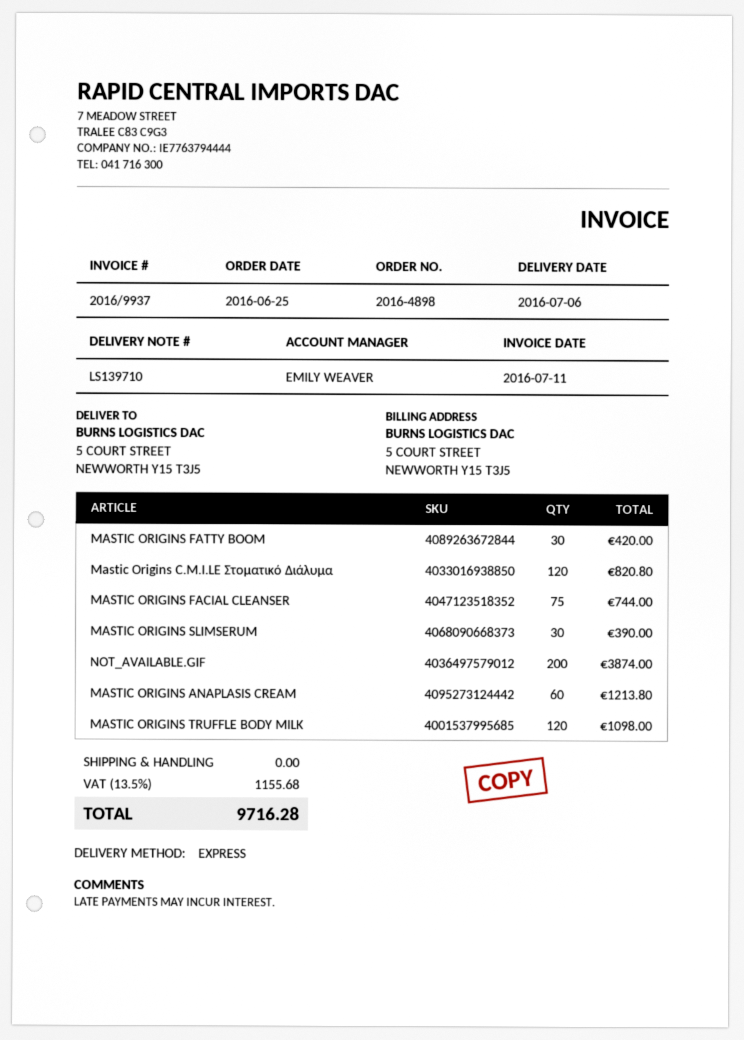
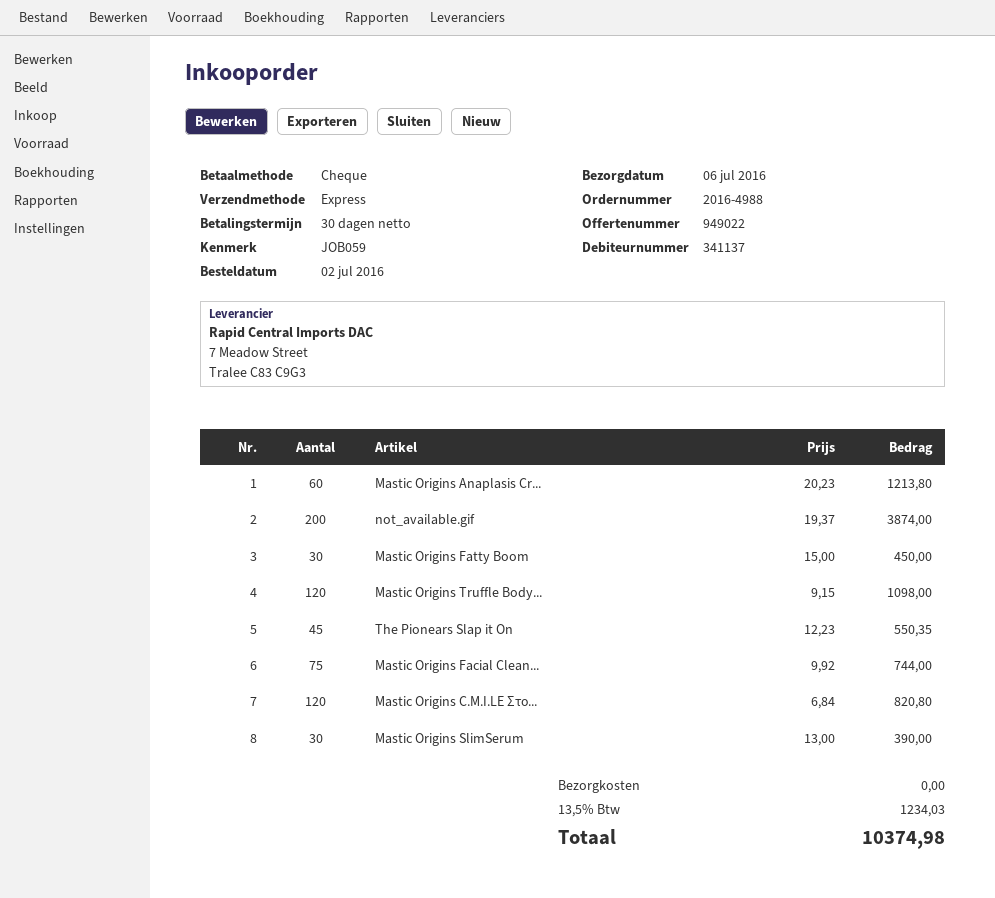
order number: 2016-4898 -> 2016-4988
order date: 2016-06-25 -> 2016-07-02
MASTIC ORIGINS FATTY BOOM: 30 for 420.00 -> 30 for 450.00
The Pionears Slap it On: none -> 45 for 550.35
tax: 13.5% = 1155.68 -> 13.5% = 1234.03
total: 9716.28 -> 10374.98

